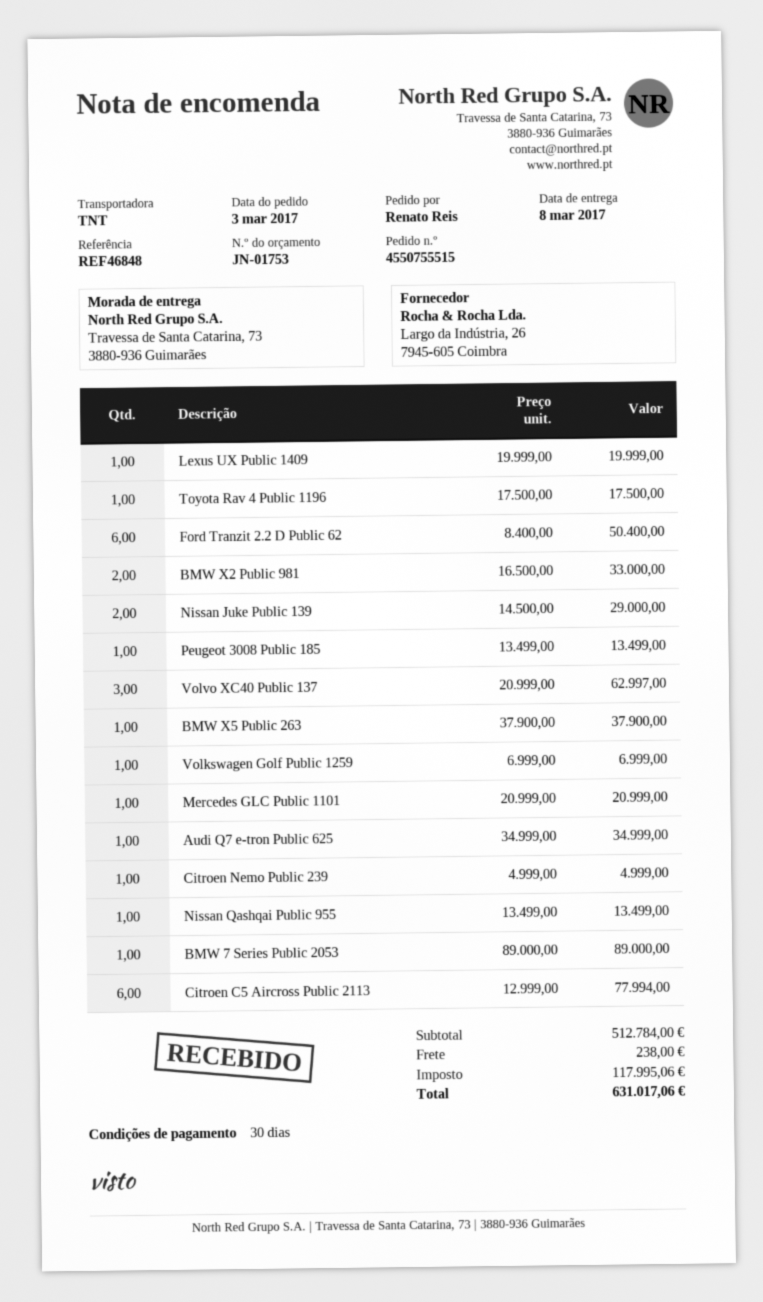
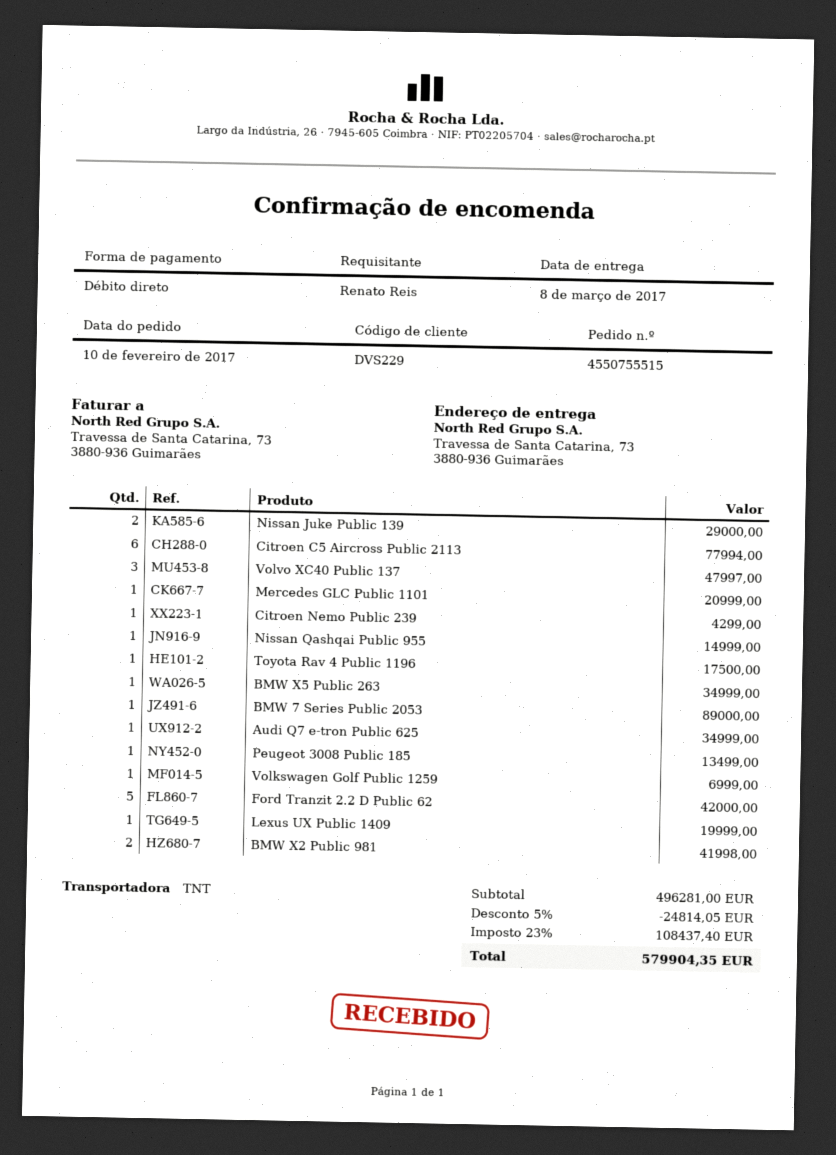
order date: 2017-03-03 -> 2017-02-10
Ford Tranzit 2.2 D Public 62: 6 for 50400.00 -> 5 for 42000.00
BMW X2 Public 981: 2 for 33000.00 -> 2 for 41998.00
Volvo XC40 Public 137: 3 for 62997.00 -> 3 for 47997.00
BMW X5 Public 263: 1 for 37900.00 -> 1 for 34999.00
Citroen Nemo Public 239: 1 for 4999.00 -> 1 for 4299.00
Nissan Qashqai Public 955: 1 for 13499.00 -> 1 for 14999.00
subtotal: 512784.00 -> 496281.00
discount: none -> 5% = 24814.05
shipping: 238.00 -> none
tax: 117995.06 -> 108437.40
total: 631017.06 -> 579904.35

